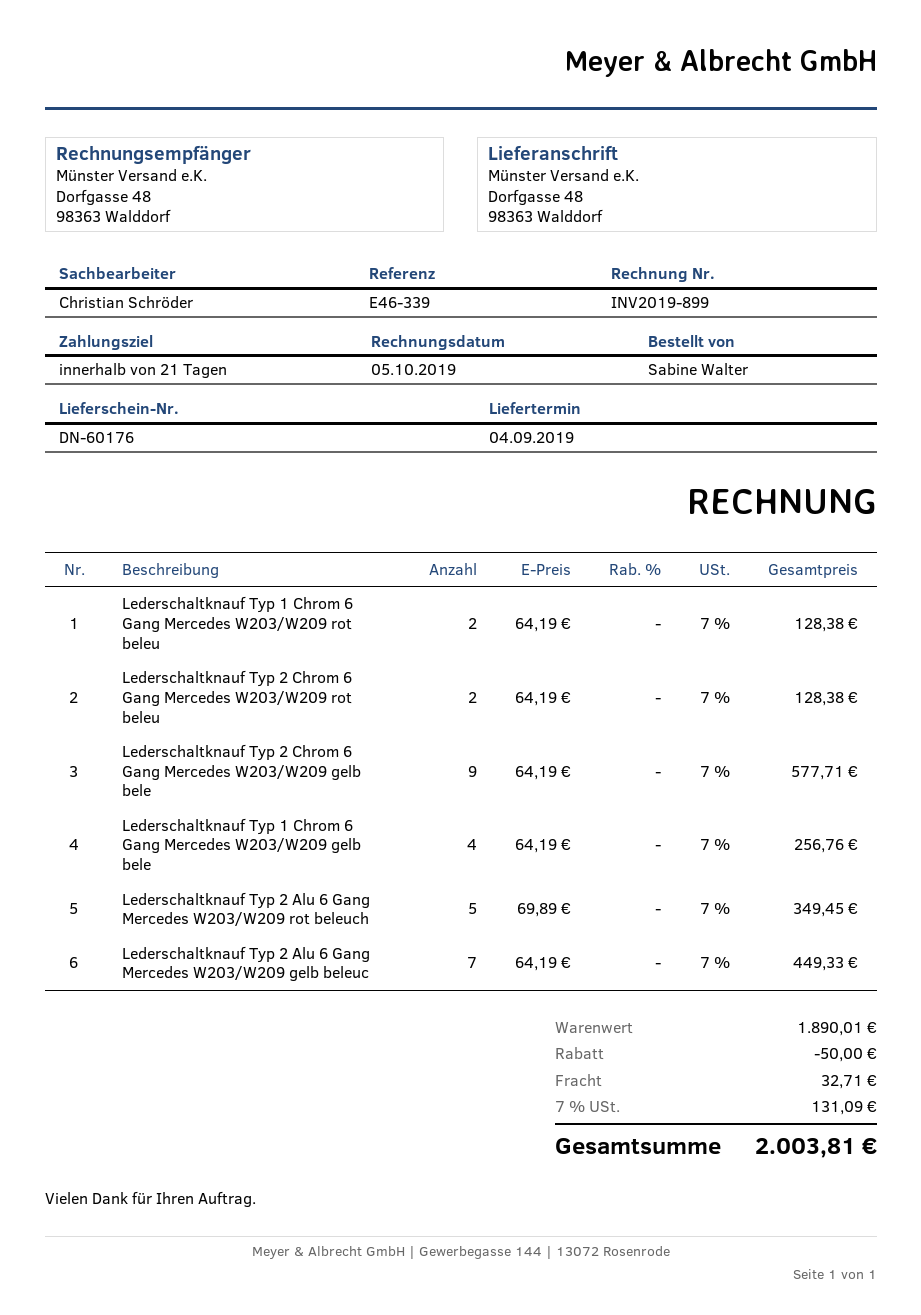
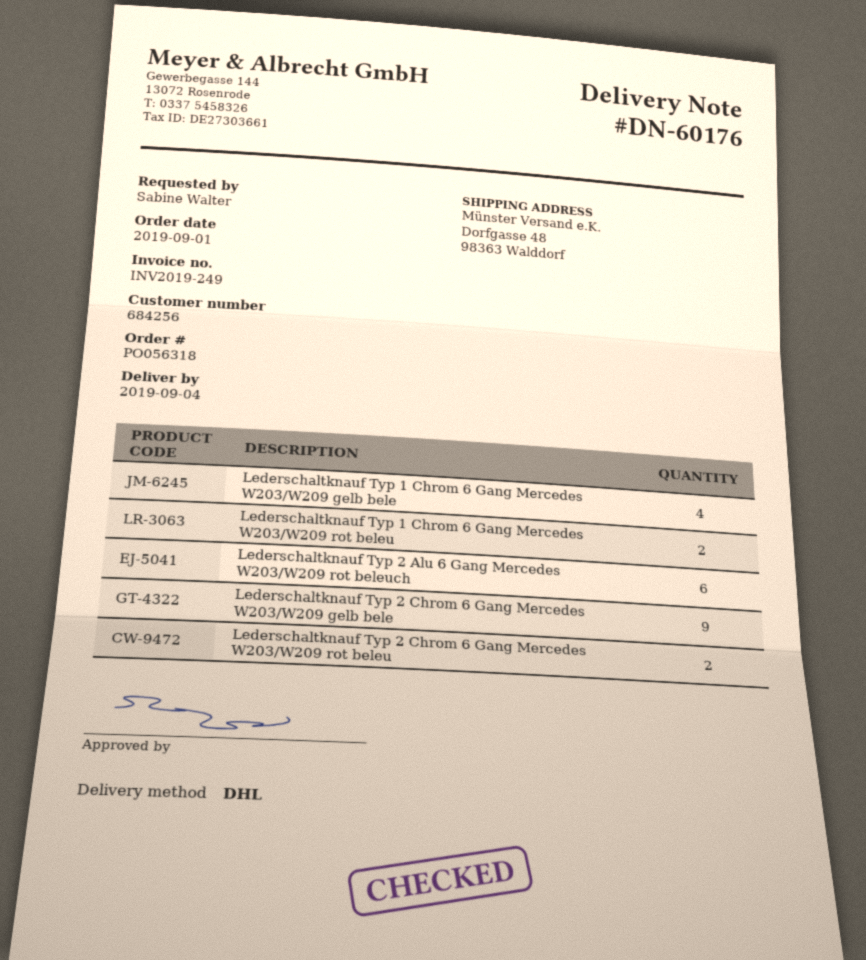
invoice number: INV2019-899 -> INV2019-249
Lederschaltknauf Typ 2 Alu 6 Gang Mercedes W203/W209 rot beleuch: 5 -> 6
Lederschaltknauf Typ 2 Alu 6 Gang Mercedes W203/W209 gelb beleuc: 7 -> none

